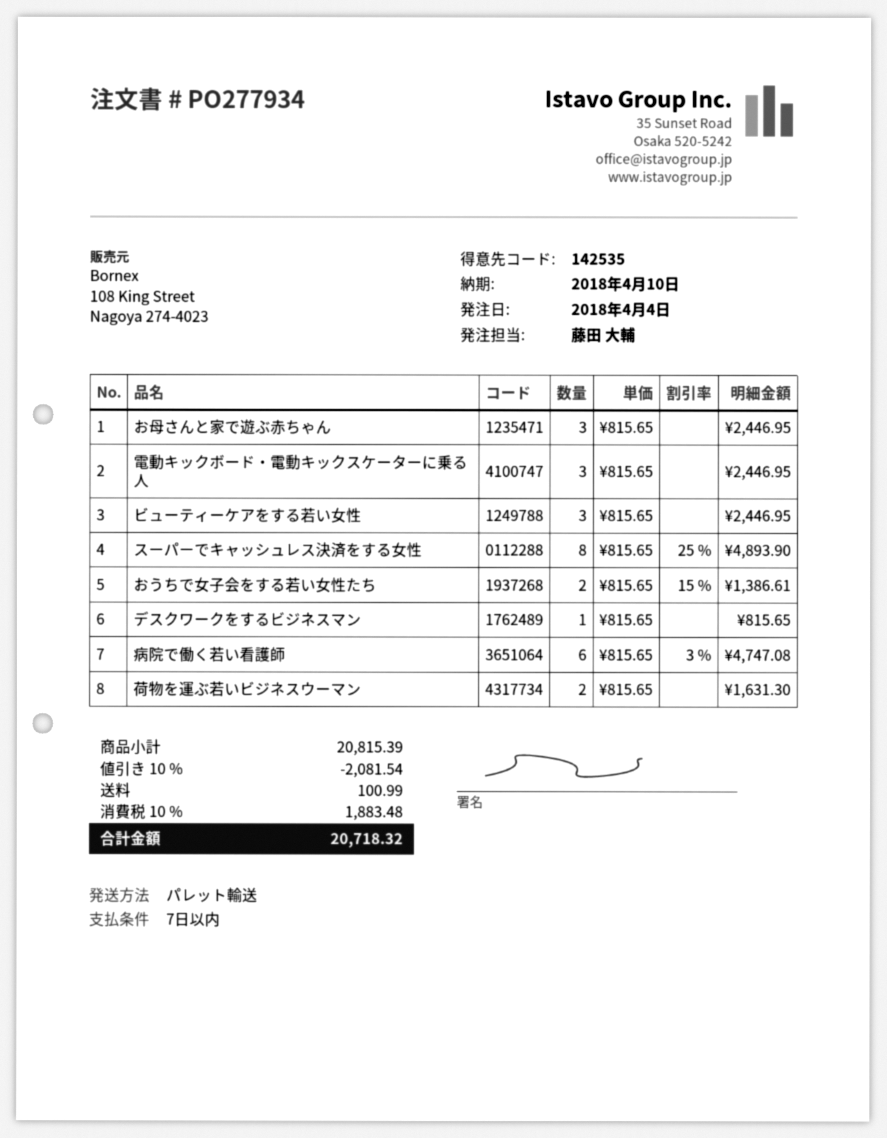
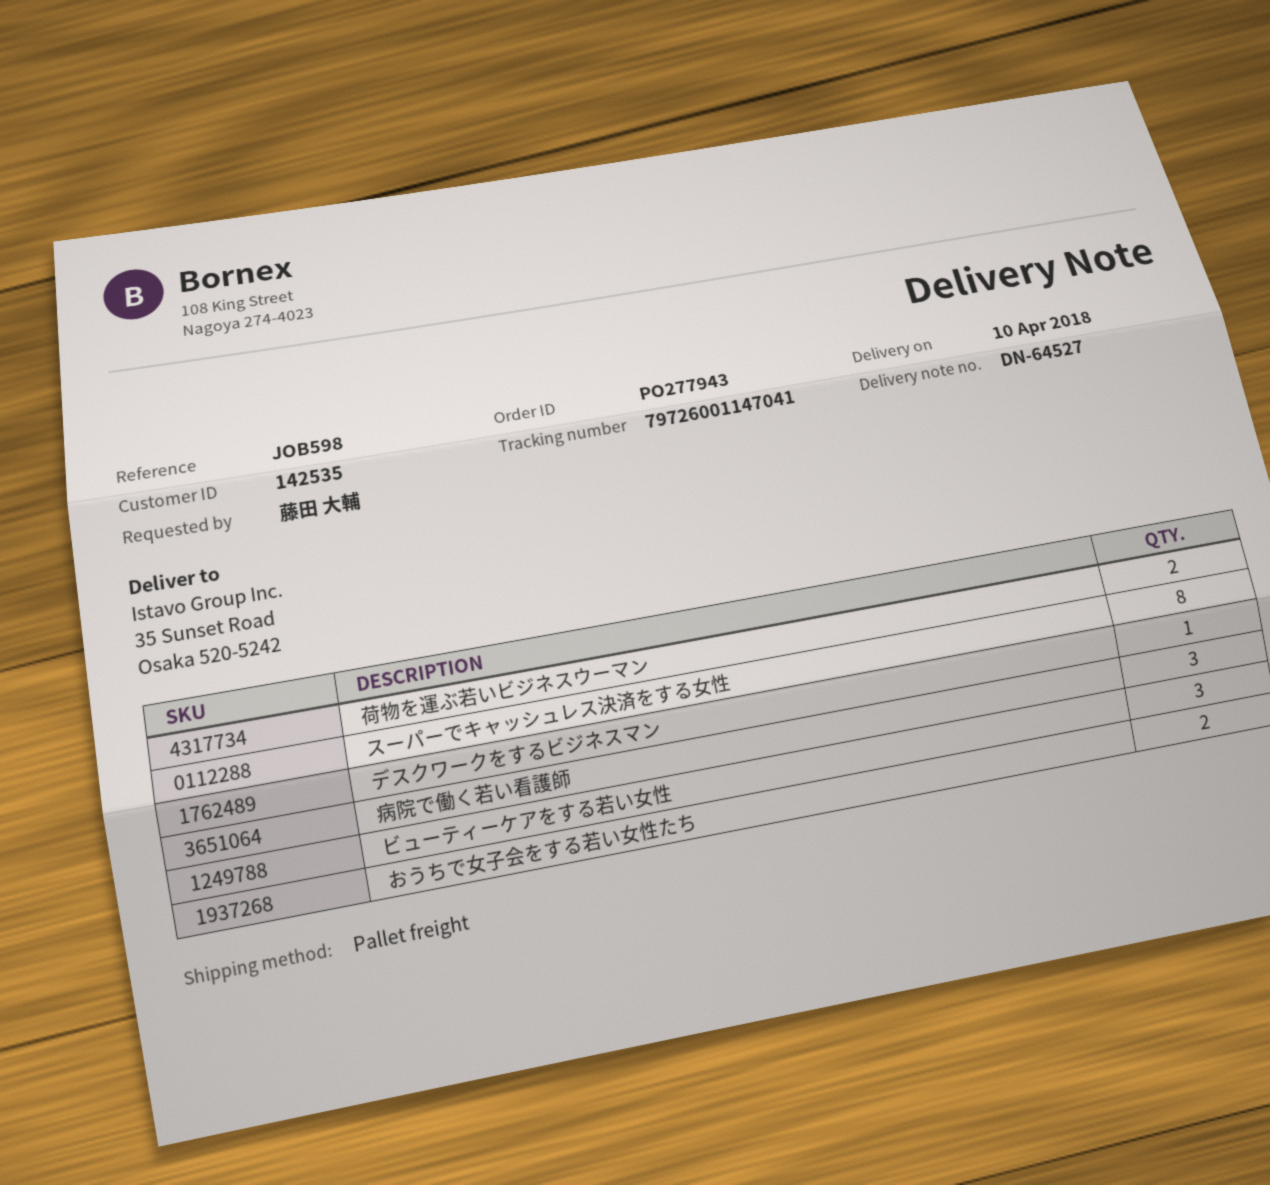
order number: PO277934 -> PO277943
お母さんと家で遊ぶ赤ちゃん: 3 -> none
電動キックボード・電動キックスケーターに乗る人: 3 -> none
病院で働く若い看護師: 6 -> 3

